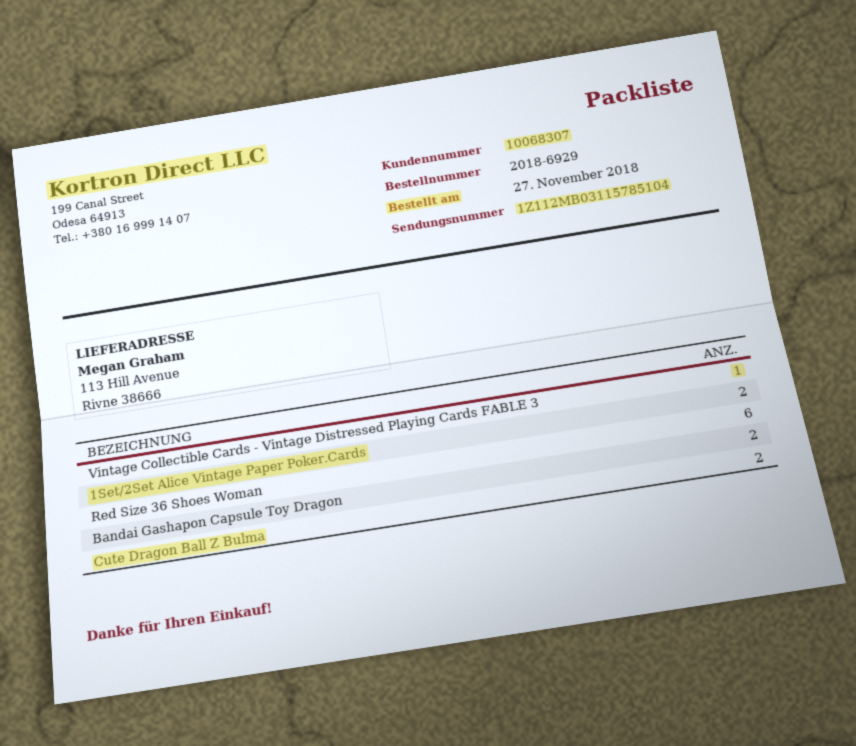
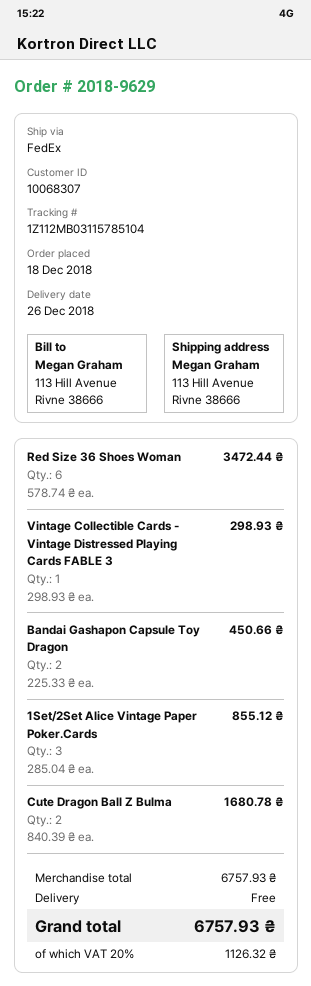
order number: 2018-6929 -> 2018-9629
order date: 2018-11-27 -> 2018-12-18
1Set/2Set Alice Vintage Paper Poker.Cards: 2 -> 3

